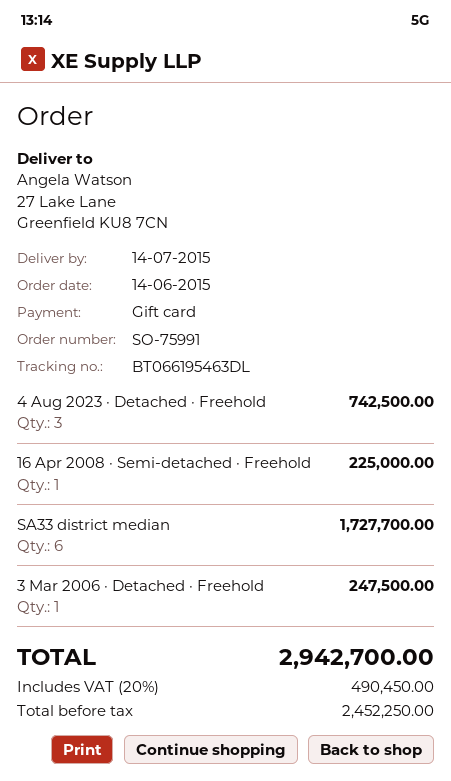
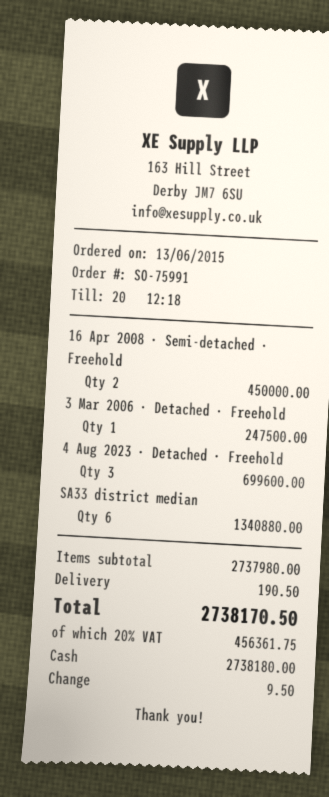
order date: 2015-06-14 -> 2015-06-13
payment method: gift card -> cash
4 Aug 2023 · Detached · Freehold: 3 for 742500.00 -> 3 for 699600.00
16 Apr 2008 · Semi-detached · Freehold: 1 for 225000.00 -> 2 for 450000.00
SA33 district median: 6 for 1727700.00 -> 6 for 1340880.00
shipping: none -> 190.50
tax: 20% = 490450.00 -> 20% = 456361.75
total: 2942700.00 -> 2738170.50

